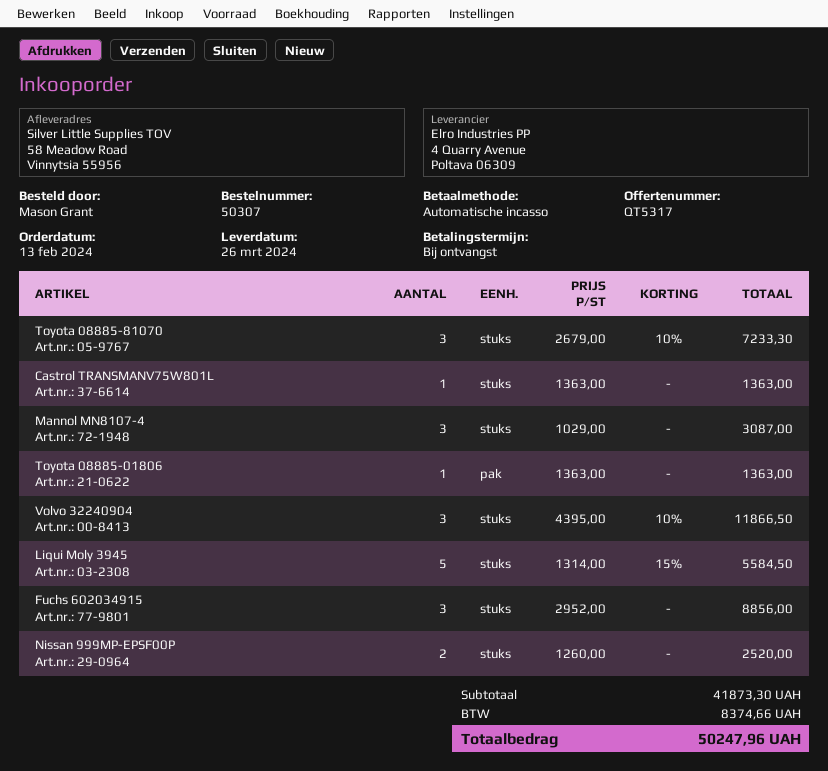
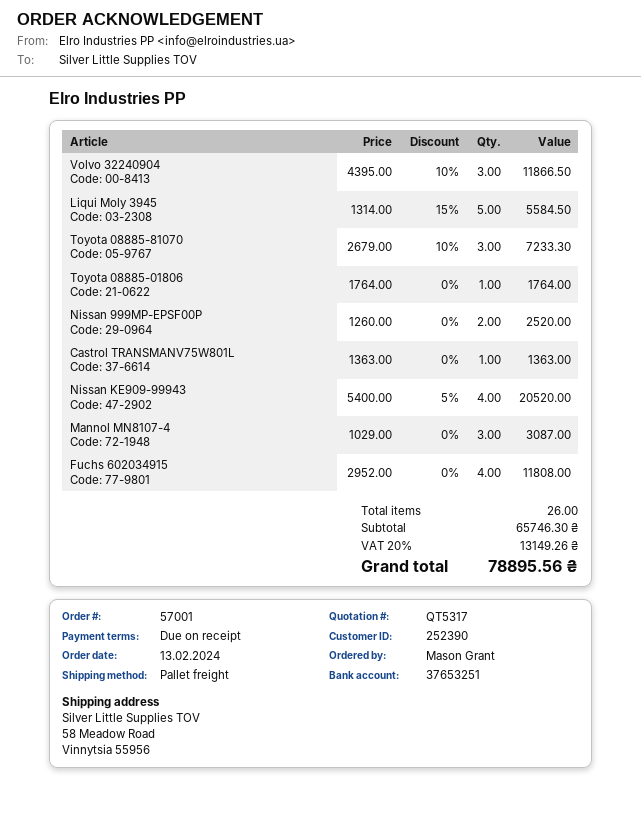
order number: 50307 -> 57001
Toyota 08885-01806: 1 x 1363.00 = 1363.00 -> 1 x 1764.00 = 1764.00
Fuchs 602034915: 3 x 2952.00 = 8856.00 -> 4 x 2952.00 = 11808.00
Nissan KE909-99943: none -> 4 x 5400.00 - 5% = 20520.00
subtotal: 41873.30 -> 65746.30
tax: 8374.66 -> 13149.26
total: 50247.96 -> 78895.56

